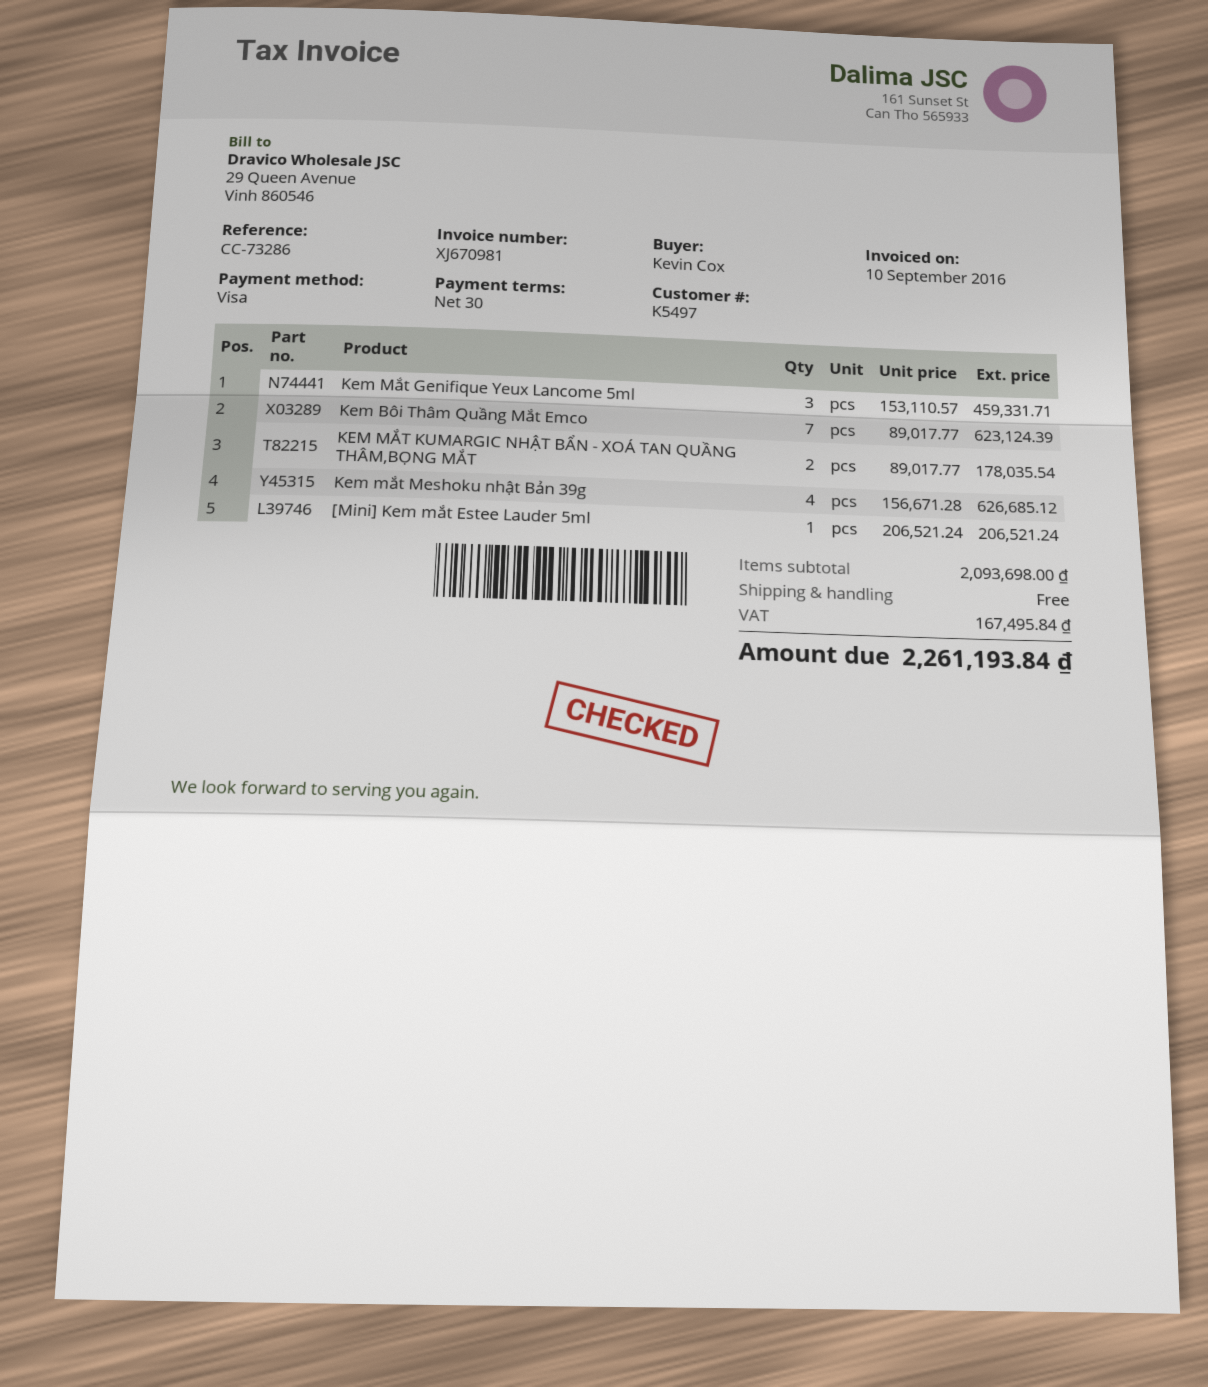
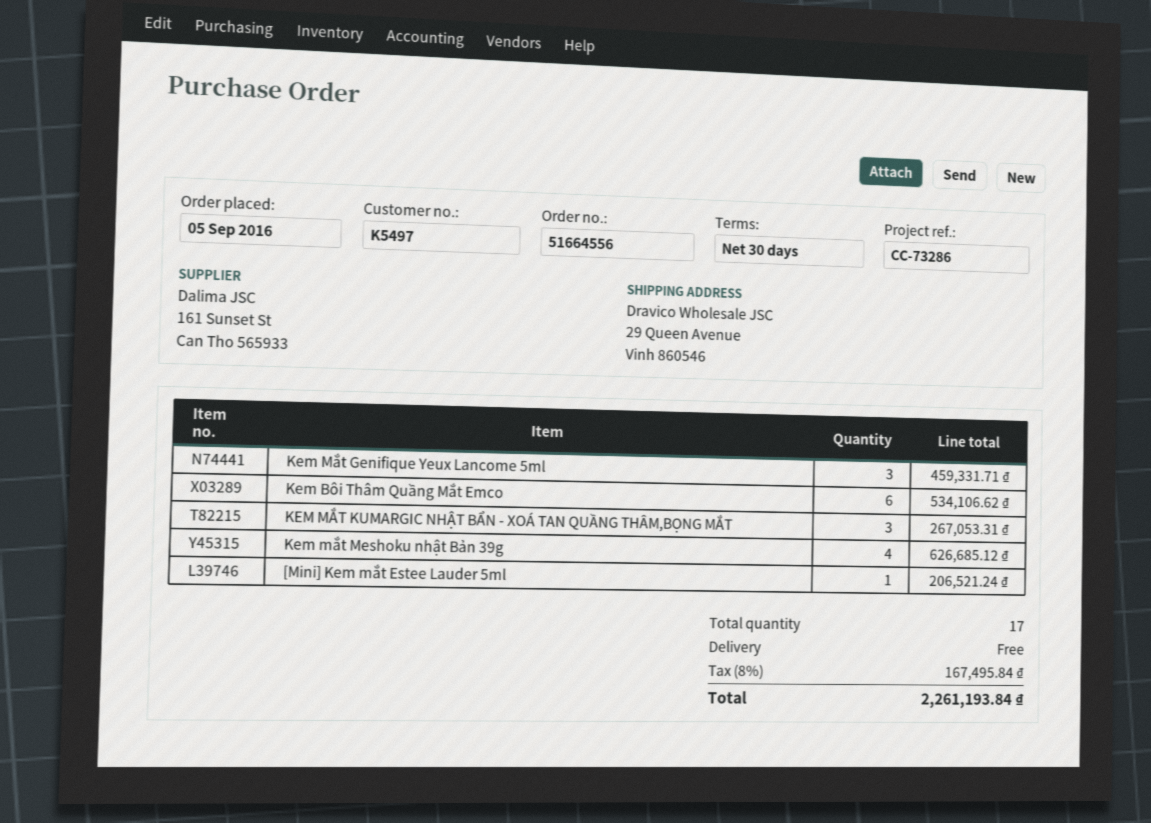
Kem Bôi Thâm Quầng Mắt Emco: 7 for 623124.39 -> 6 for 534106.62
KEM MẮT KUMARGIC NHẬT BẨN - XOÁ TAN QUẦNG THÂM,BỌNG MẮT: 2 for 178035.54 -> 3 for 267053.31

